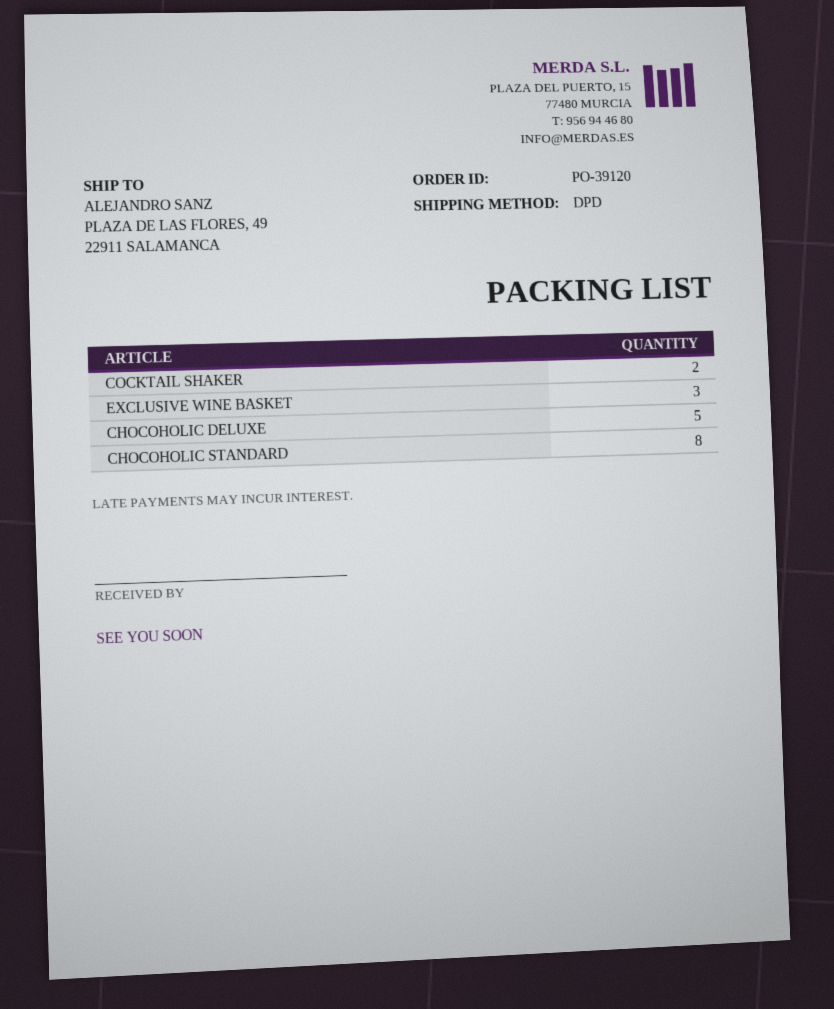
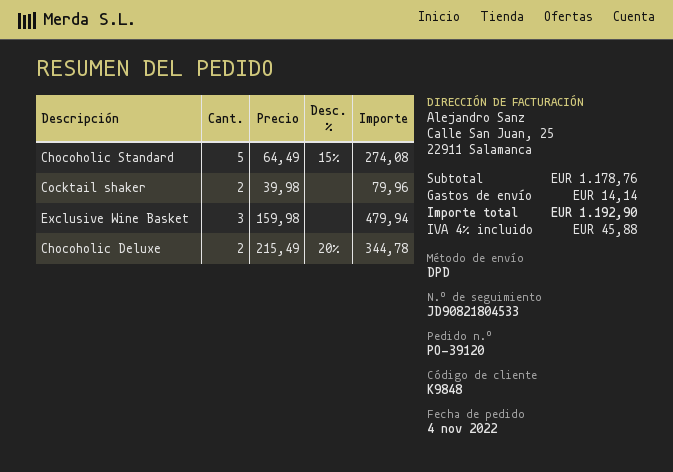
CHOCOHOLIC DELUXE: 5 -> 2
CHOCOHOLIC STANDARD: 8 -> 5

